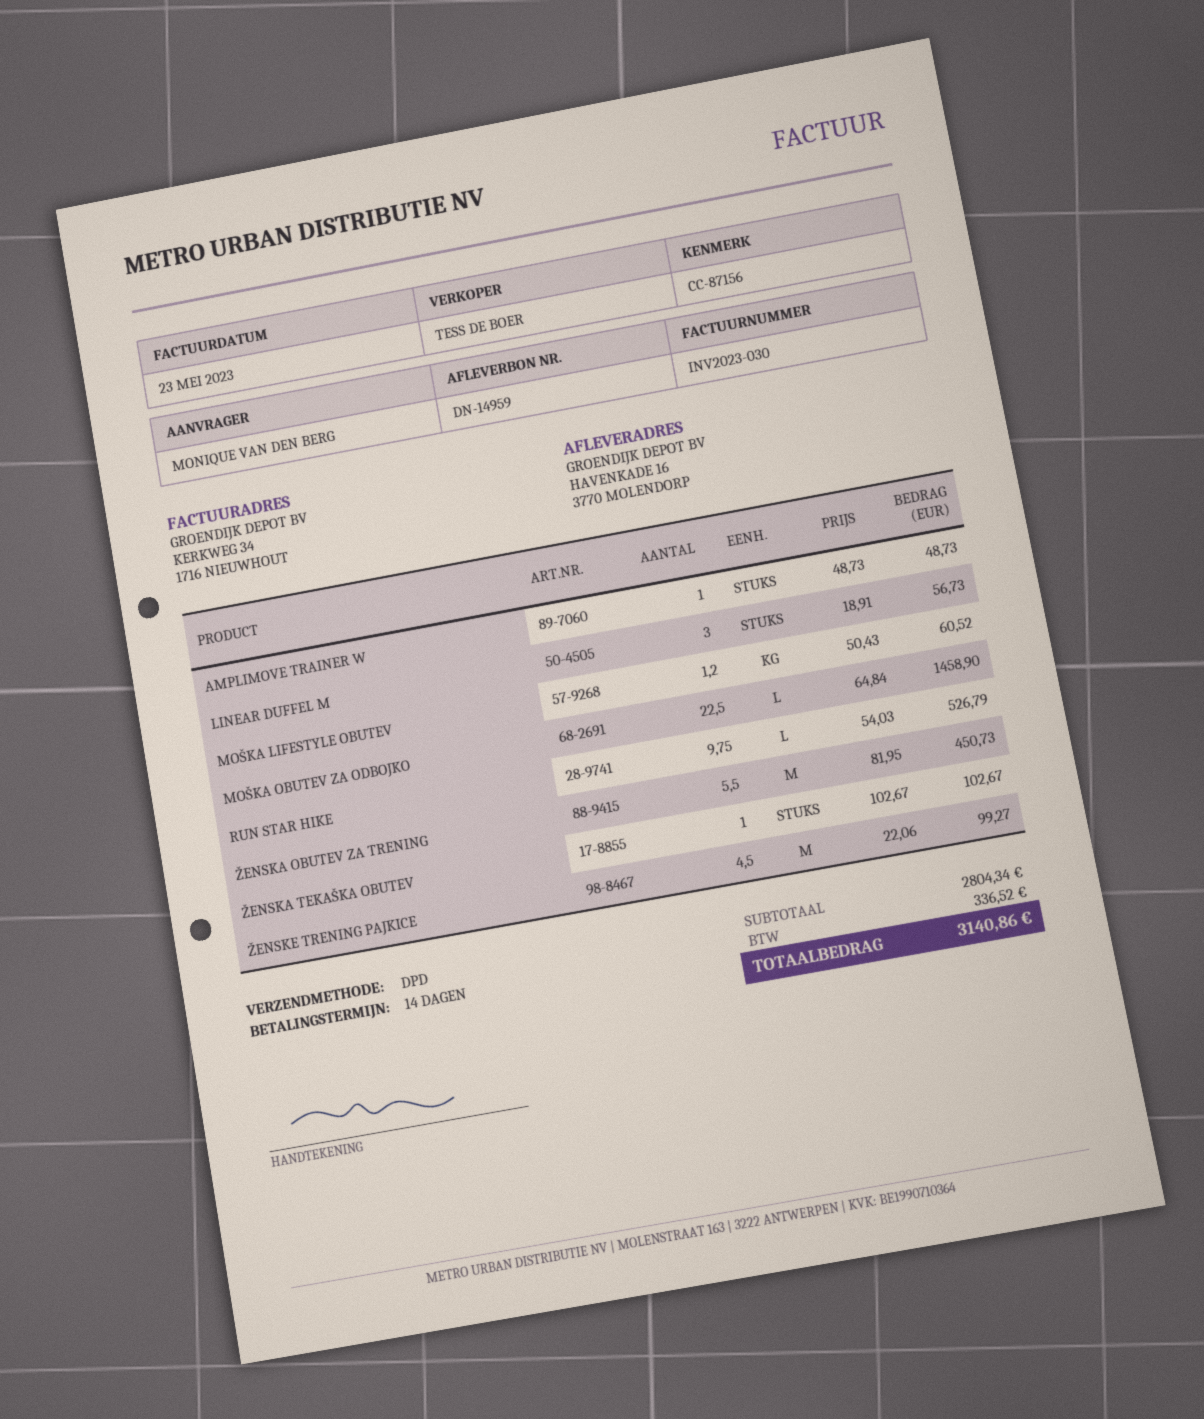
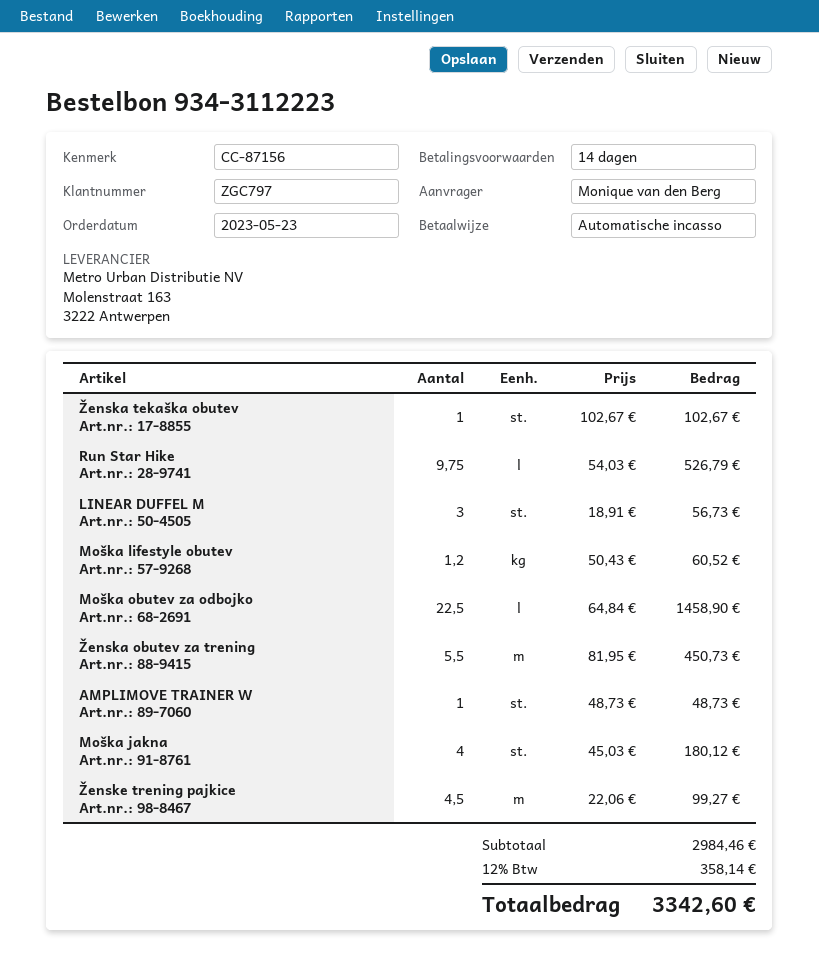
Moška jakna: none -> 4 x 45.03 = 180.12
subtotal: 2804.34 -> 2984.46
tax: 336.52 -> 358.14
total: 3140.86 -> 3342.60

